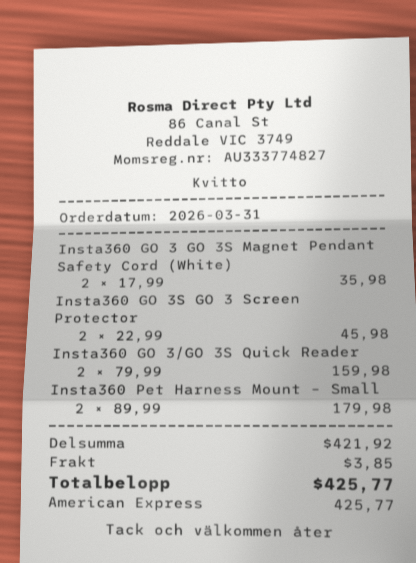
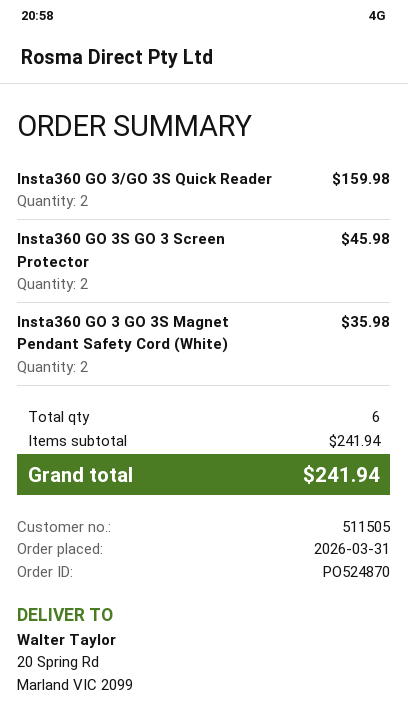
Insta360 Pet Harness Mount – Small: 2 for 179.98 -> none
subtotal: 421.92 -> 241.94
shipping: 3.85 -> none
total: 425.77 -> 241.94

